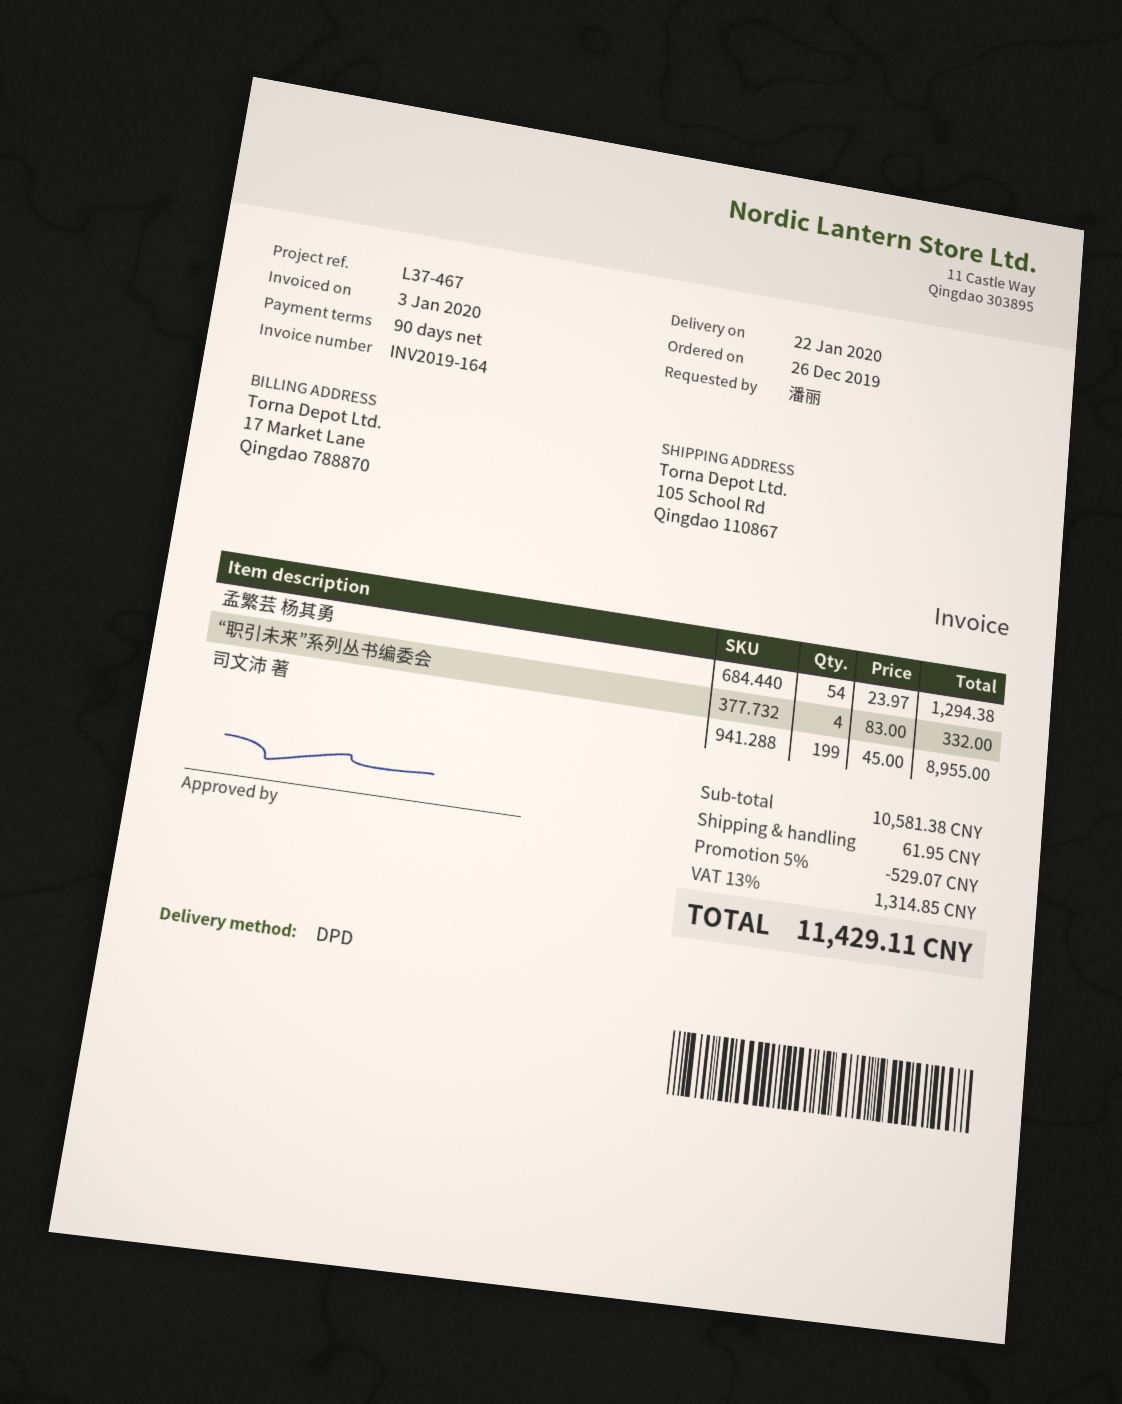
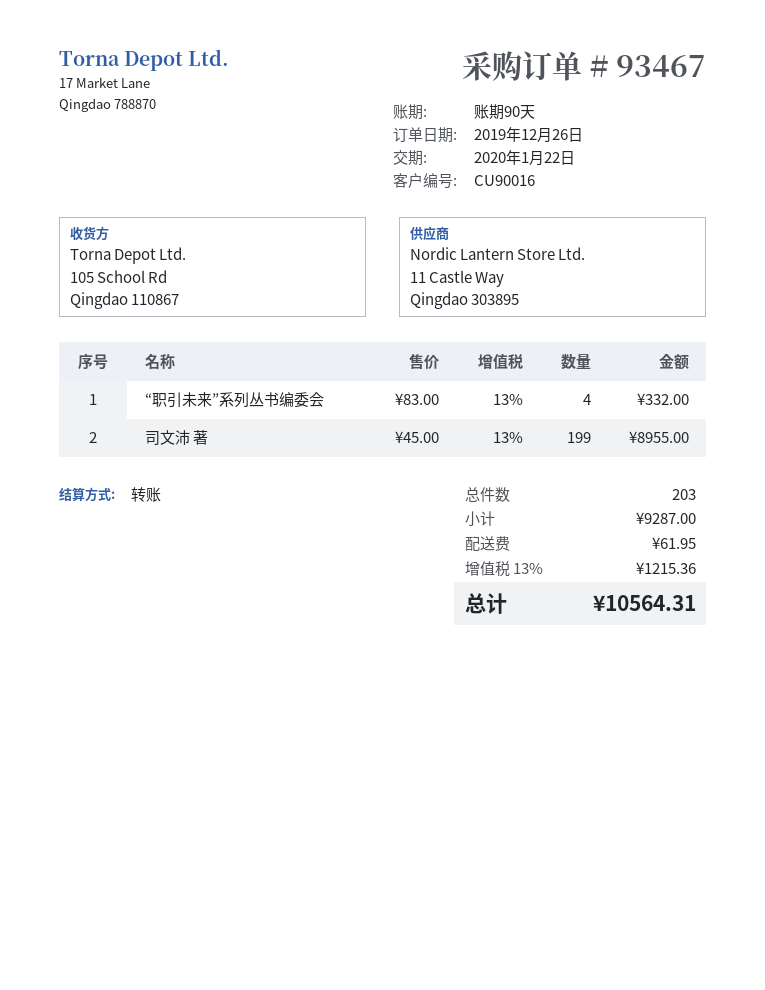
孟繁芸 杨其勇: 54 x 23.97 = 1294.38 -> none
subtotal: 10581.38 -> 9287.00
discount: 5% = 529.07 -> none
tax: 13% = 1314.85 -> 13% = 1215.36
total: 11429.11 -> 10564.31

